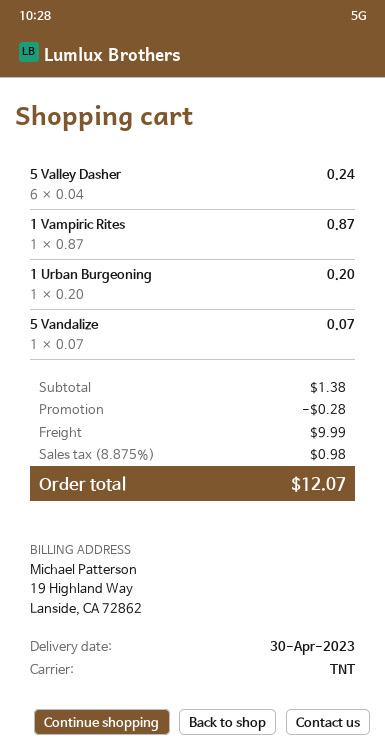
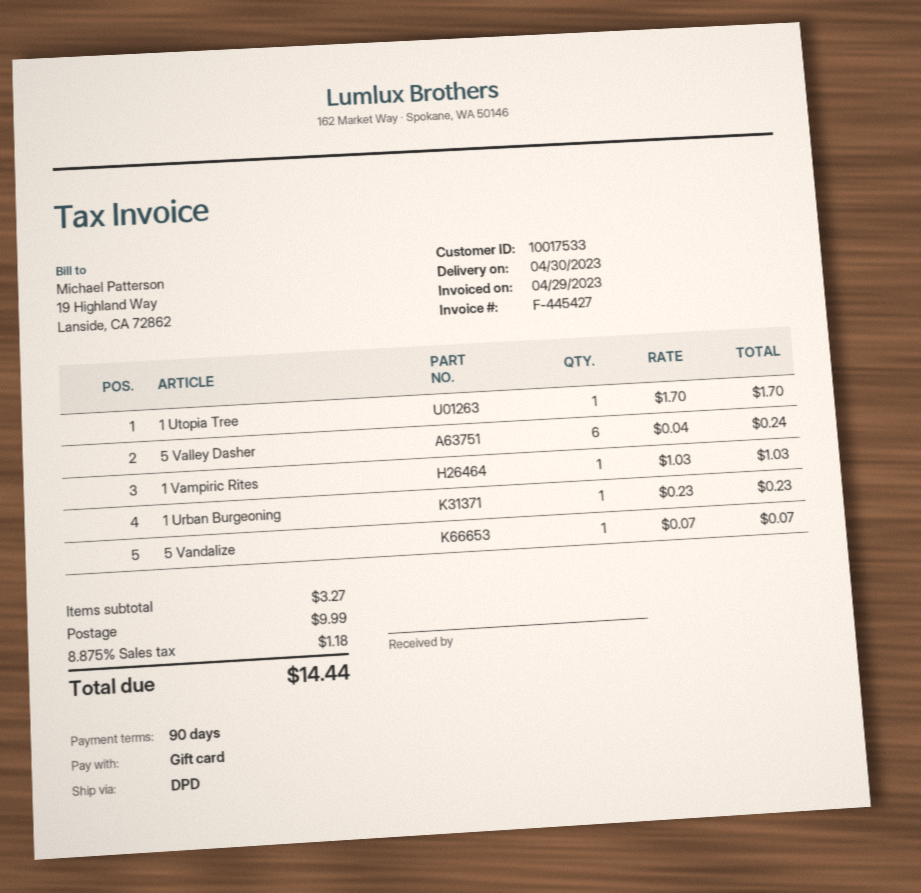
shipping method: TNT -> DPD
1 Vampiric Rites: 1 x 0.87 = 0.87 -> 1 x 1.03 = 1.03
1 Urban Burgeoning: 1 x 0.20 = 0.20 -> 1 x 0.23 = 0.23
1 Utopia Tree: none -> 1 x 1.70 = 1.70
subtotal: 1.38 -> 3.27
discount: 0.28 -> none
tax: 8.875% = 0.98 -> 8.875% = 1.18
total: 12.07 -> 14.44

